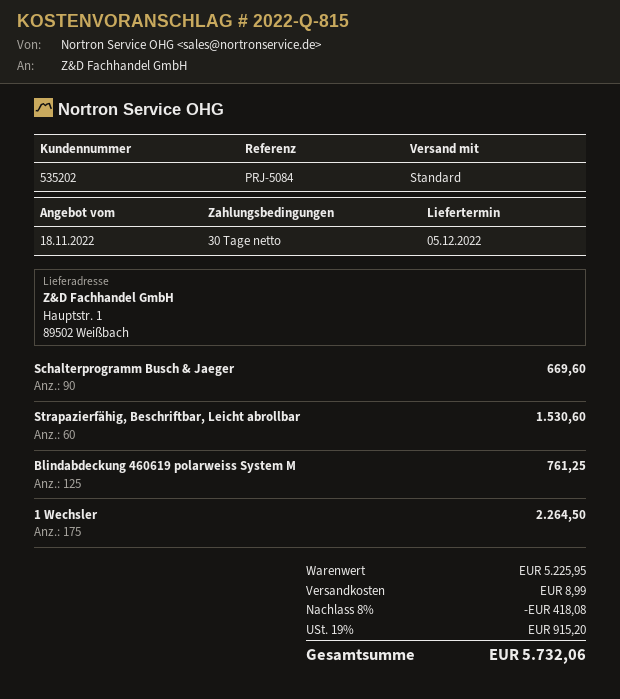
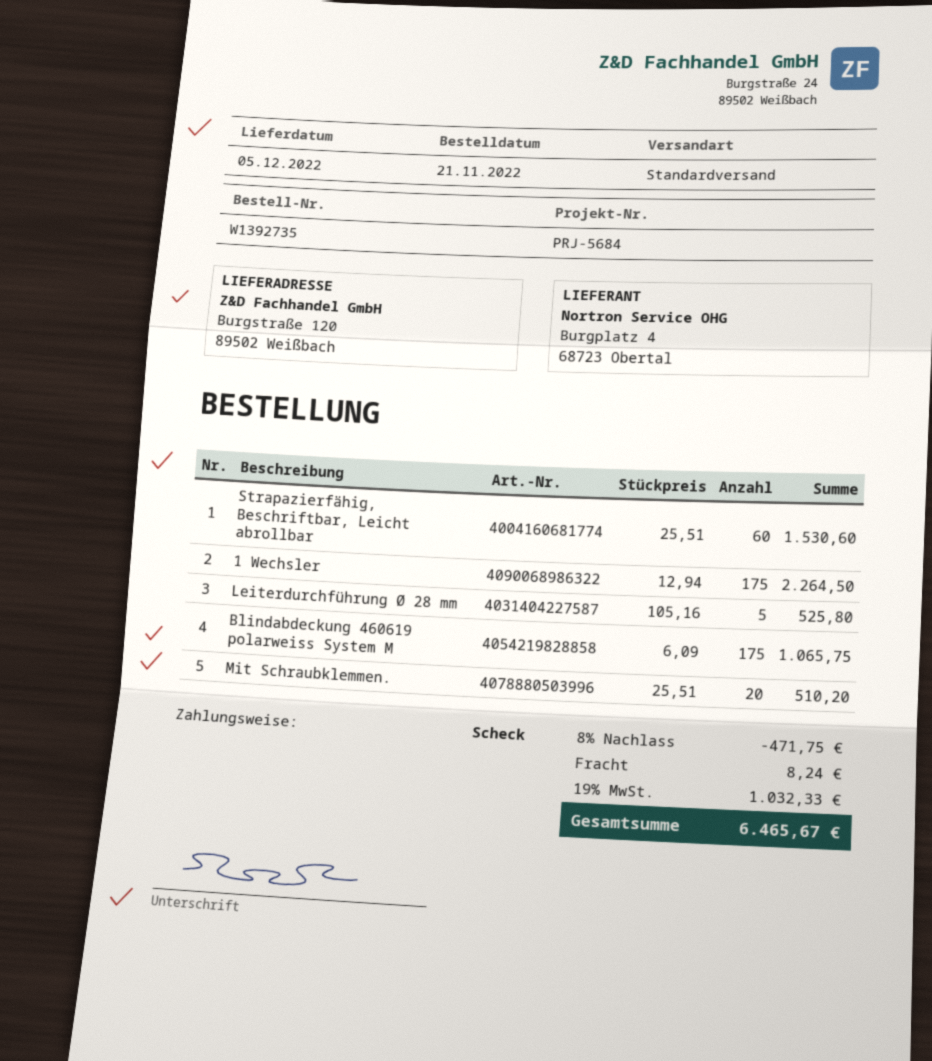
reference: PRJ-5084 -> PRJ-5684
ship to: Hauptstr. 1, 89502 Weißbach -> Burgstraße 120, 89502 Weißbach
Schalterprogramm Busch & Jaeger: 90 for 669.60 -> none
Blindabdeckung 460619 polarweiss System M: 125 for 761.25 -> 175 for 1065.75
Leiterdurchführung Ø 28 mm: none -> 5 for 525.80
Mit Schraubklemmen.: none -> 20 for 510.20
discount: 8% = 418.08 -> 8% = 471.75
shipping: 8.99 -> 8.24
tax: 19% = 915.20 -> 19% = 1032.33
total: 5732.06 -> 6465.67

